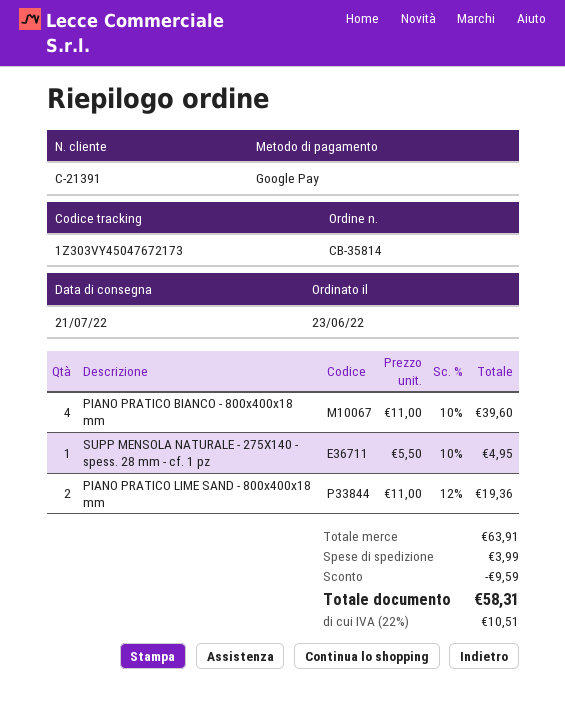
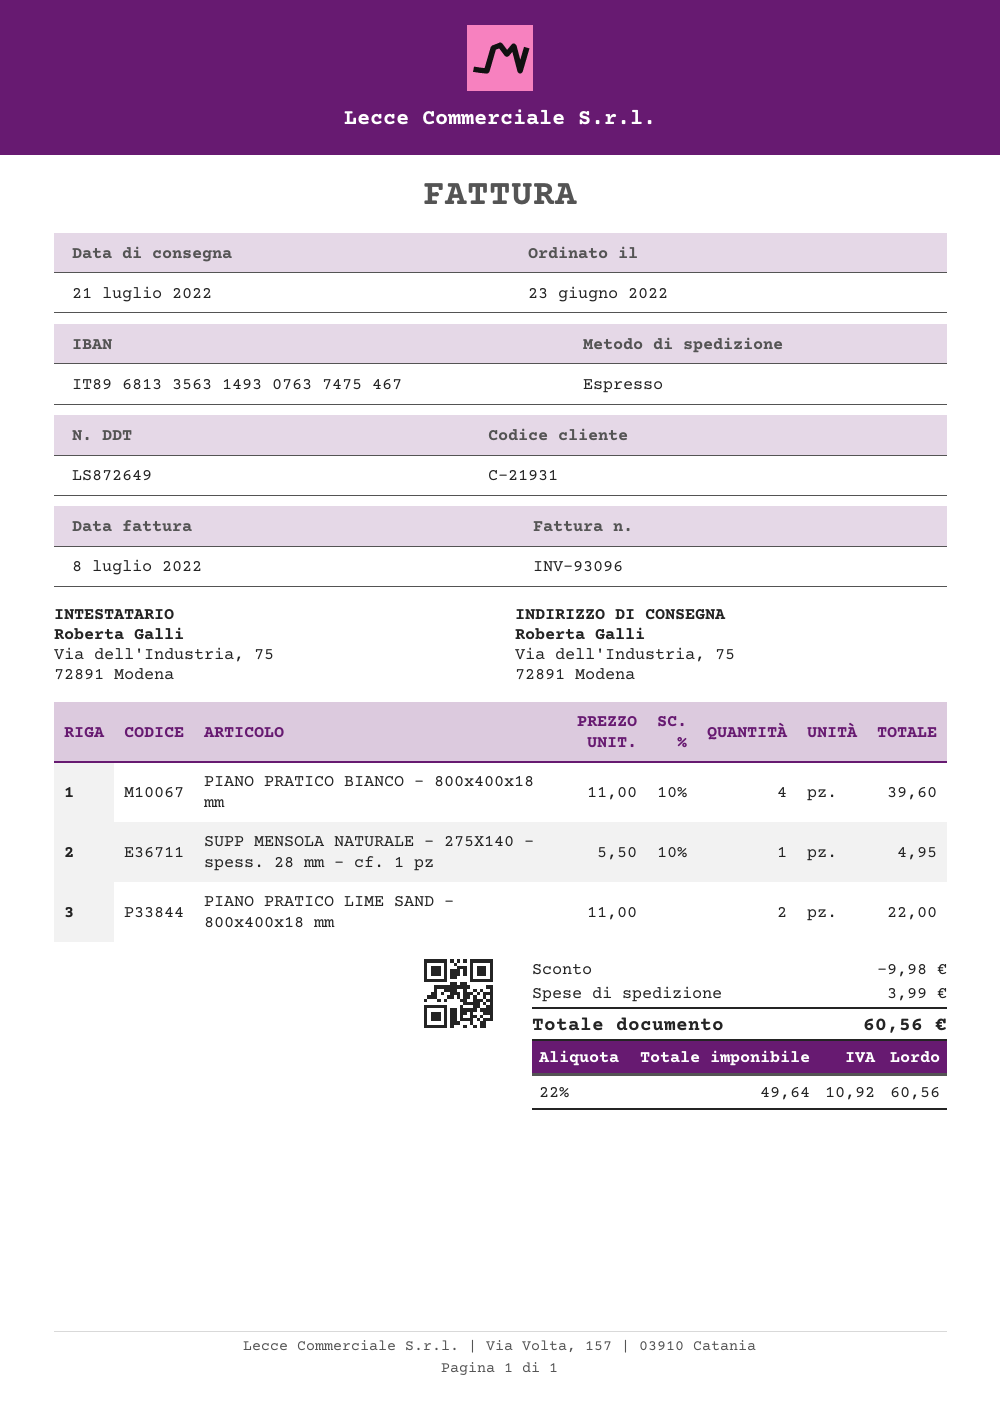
customer number: C-21391 -> C-21931
PIANO PRATICO LIME SAND - 800x400x18 mm: 2 x 11.00 - 12% = 19.36 -> 2 x 11.00 = 22.00
discount: 9.59 -> 9.98
tax: 22% = 10.51 -> 22% = 10.92
total: 58.31 -> 60.56

